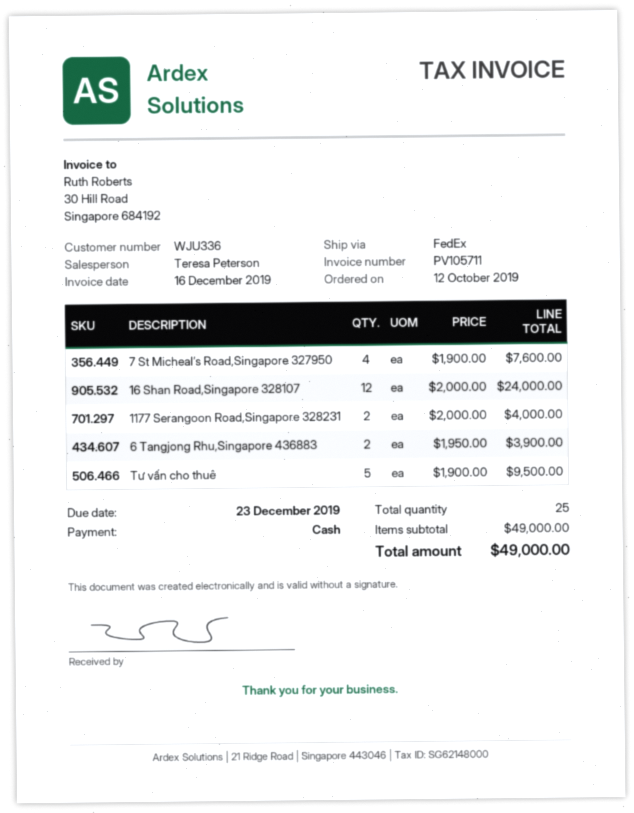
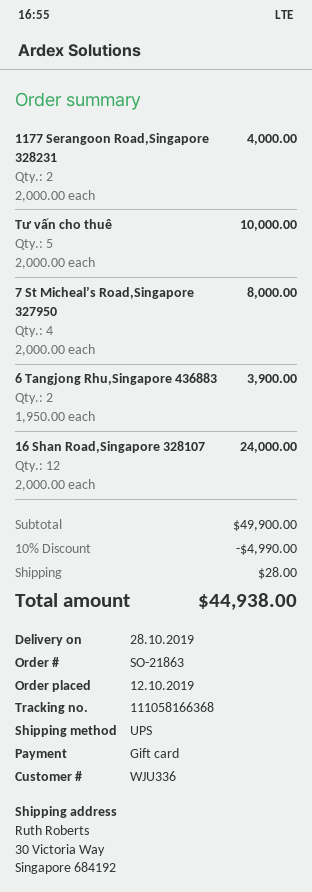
payment method: cash -> gift card
shipping method: FedEx -> UPS
7 St Micheal’s Road,Singapore 327950: 4 x 1900.00 = 7600.00 -> 4 x 2000.00 = 8000.00
Tư vấn cho thuê: 5 x 1900.00 = 9500.00 -> 5 x 2000.00 = 10000.00
subtotal: 49000.00 -> 49900.00
discount: none -> 10% = 4990.00
shipping: none -> 28.00
total: 49000.00 -> 44938.00

